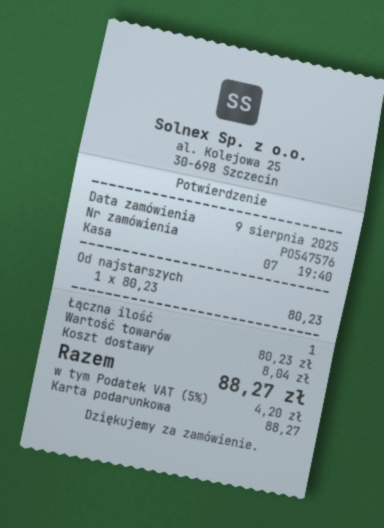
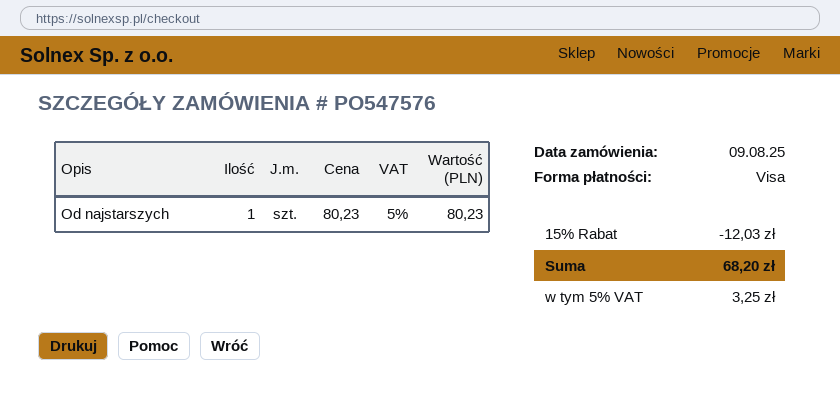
payment method: gift card -> Visa
discount: none -> 15% = 12.03
shipping: 8.04 -> none
tax: 5% = 4.20 -> 5% = 3.25
total: 88.27 -> 68.20

